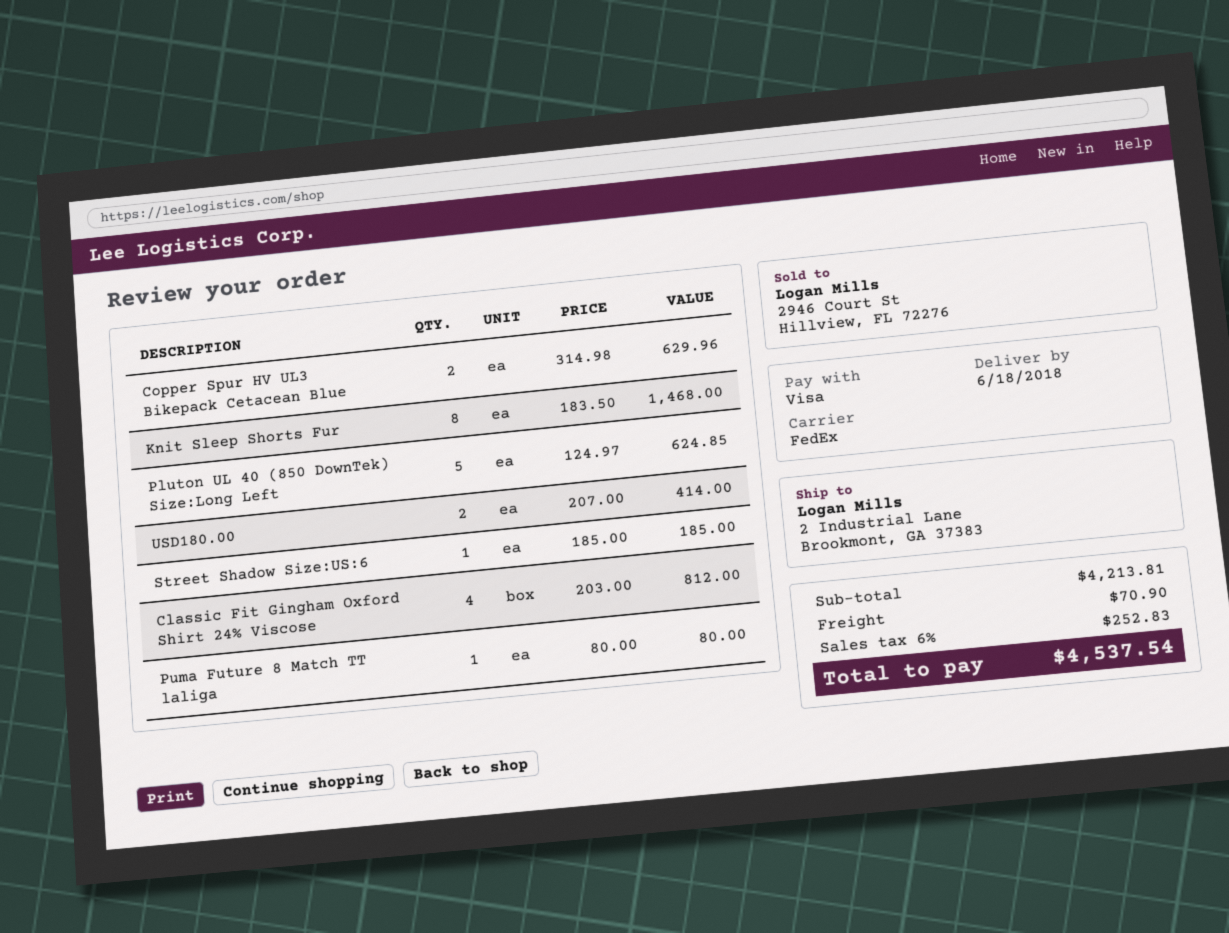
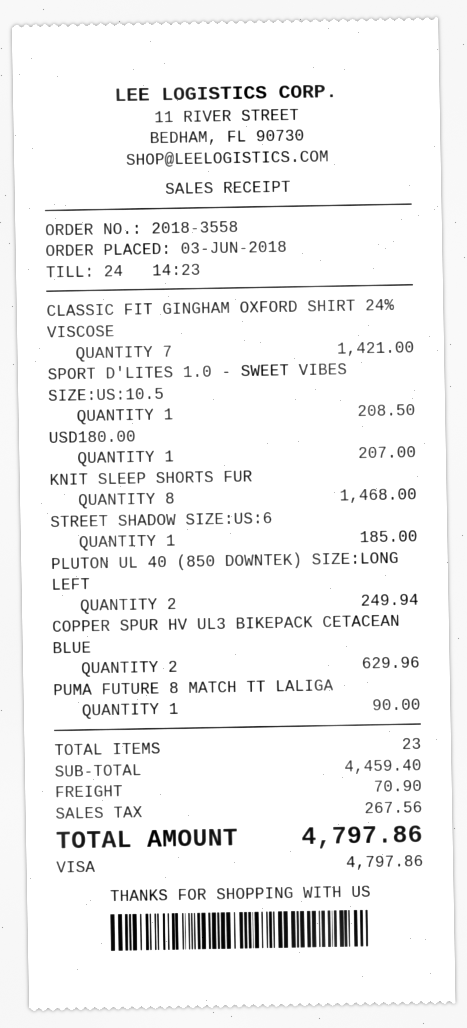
Pluton UL 40 (850 DownTek) Size:Long Left: 5 for 624.85 -> 2 for 249.94
USD180.00: 2 for 414.00 -> 1 for 207.00
Classic Fit Gingham Oxford Shirt 24% Viscose: 4 for 812.00 -> 7 for 1421.00
Puma Future 8 Match TT laliga: 1 for 80.00 -> 1 for 90.00
SPORT D'LITES 1.0 - SWEET VIBES SIZE:US:10.5: none -> 1 for 208.50
subtotal: 4213.81 -> 4459.40
tax: 252.83 -> 267.56
total: 4537.54 -> 4797.86

